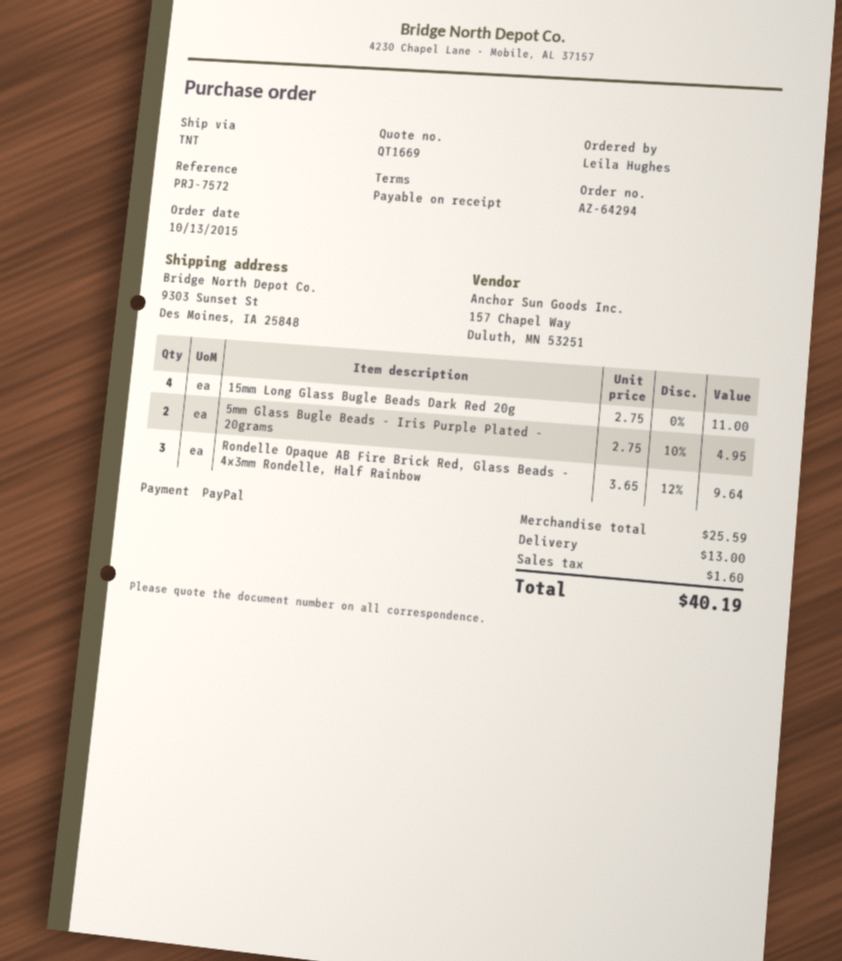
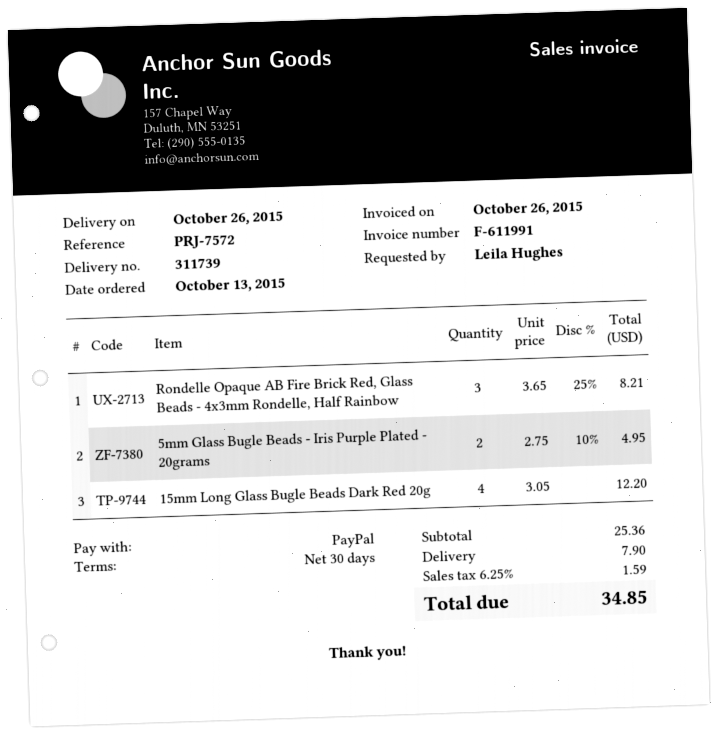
payment terms: on receipt -> 30 days
15mm Long Glass Bugle Beads Dark Red 20g: 4 x 2.75 = 11.00 -> 4 x 3.05 = 12.20
Rondelle Opaque AB Fire Brick Red, Glass Beads - 4x3mm Rondelle, Half Rainbow: 3 x 3.65 - 12% = 9.64 -> 3 x 3.65 - 25% = 8.21
subtotal: 25.59 -> 25.36
shipping: 13.00 -> 7.90
tax: 1.60 -> 1.59
total: 40.19 -> 34.85

